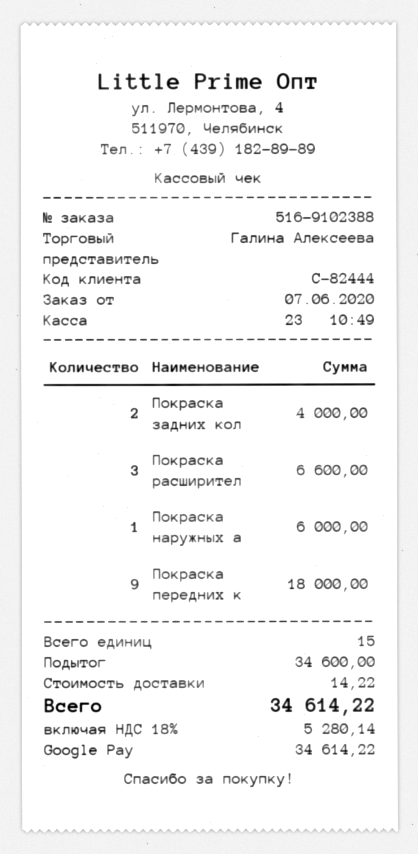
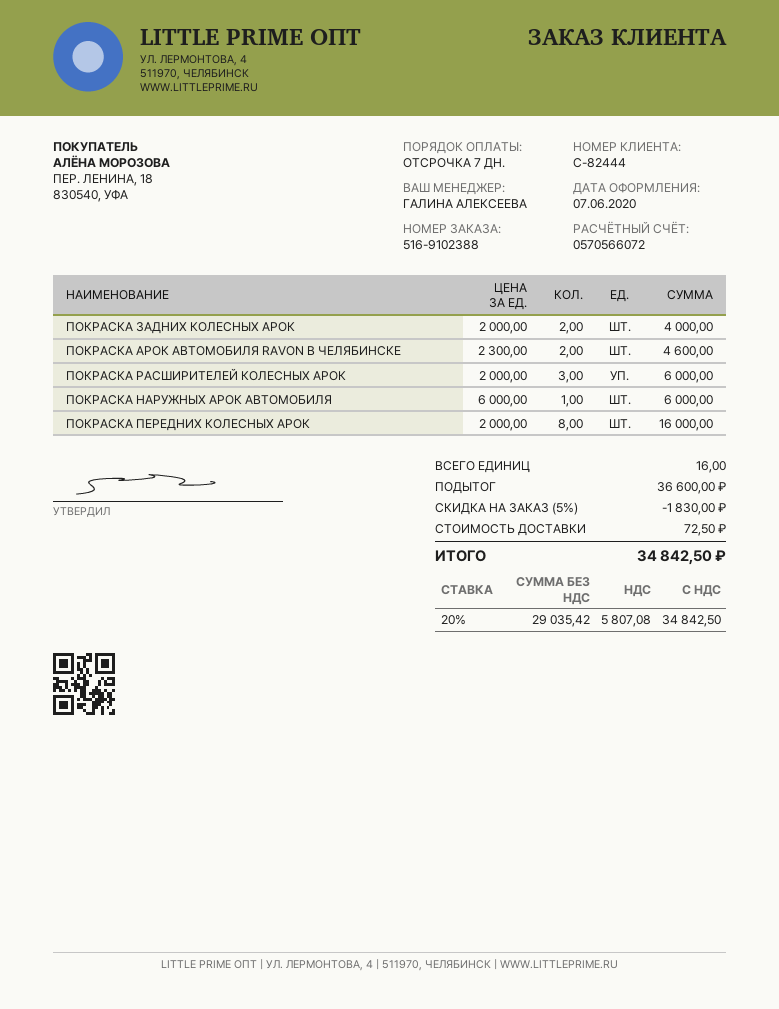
Покраска расширител: 3 for 6600.00 -> 3 for 6000.00
Покраска передних к: 9 for 18000.00 -> 8 for 16000.00
ПОКРАСКА АРОК АВТОМОБИЛЯ RAVON В ЧЕЛЯБИНСКЕ: none -> 2 for 4600.00
total quantity: 15 -> 16
subtotal: 34600.00 -> 36600.00
discount: none -> 5% = 1830.00
shipping: 14.22 -> 72.50
tax: 18% = 5280.14 -> 20% = 5807.08
total: 34614.22 -> 34842.50

